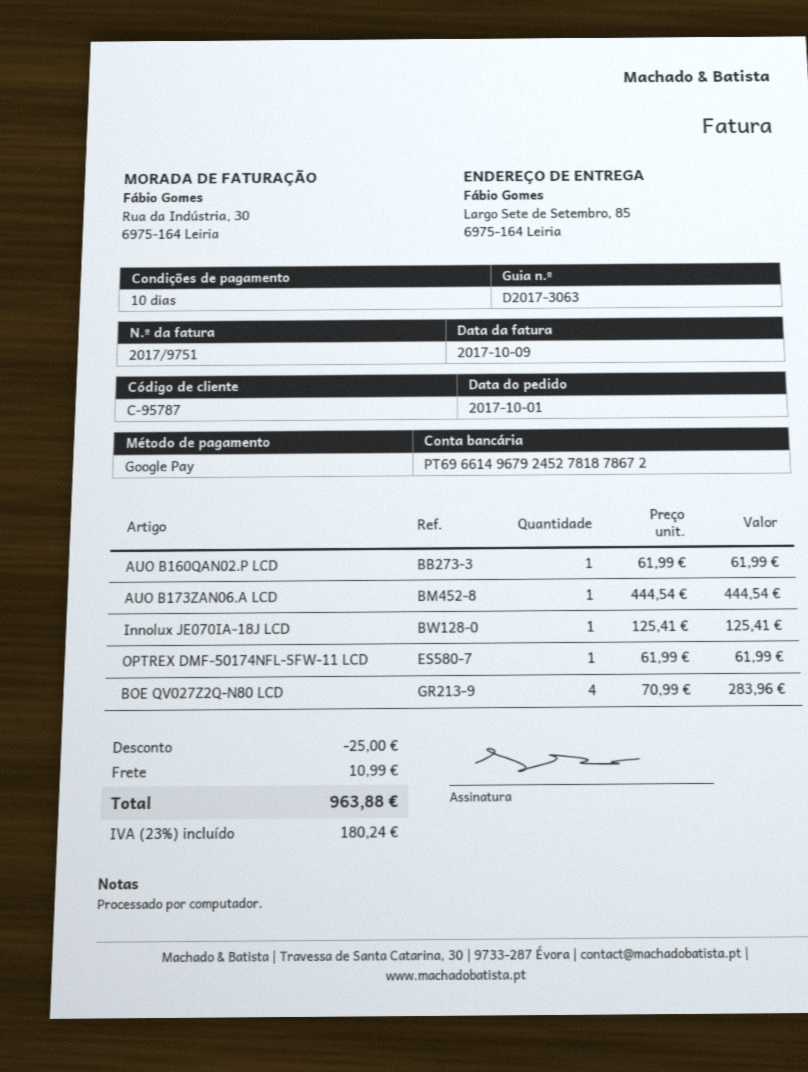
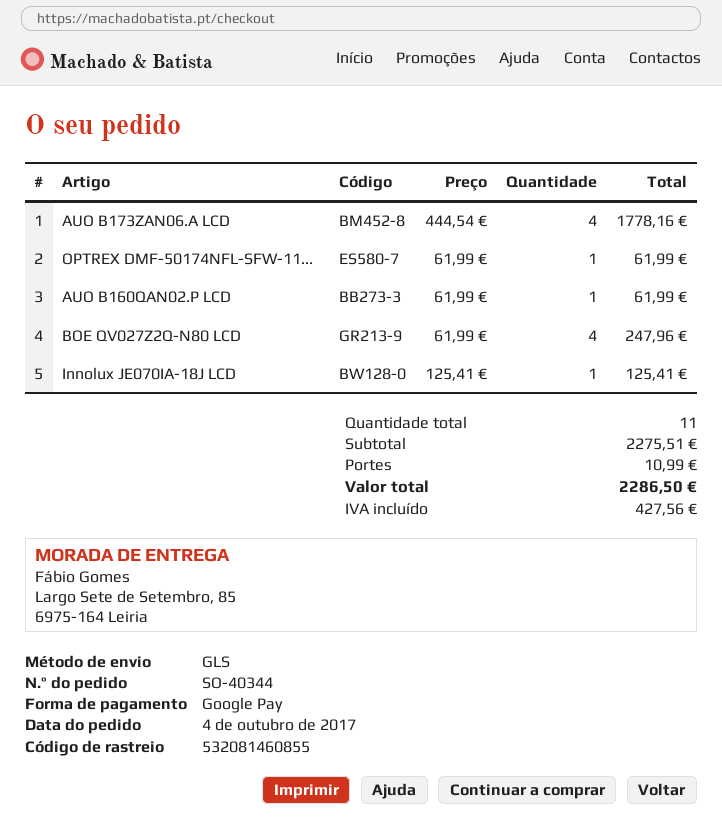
order date: 2017-10-01 -> 2017-10-04
AUO B173ZAN06.A LCD: 1 x 444.54 = 444.54 -> 4 x 444.54 = 1778.16
BOE QV027Z2Q-N80 LCD: 4 x 70.99 = 283.96 -> 4 x 61.99 = 247.96
discount: 25.00 -> none
tax: 180.24 -> 427.56
total: 963.88 -> 2286.50

